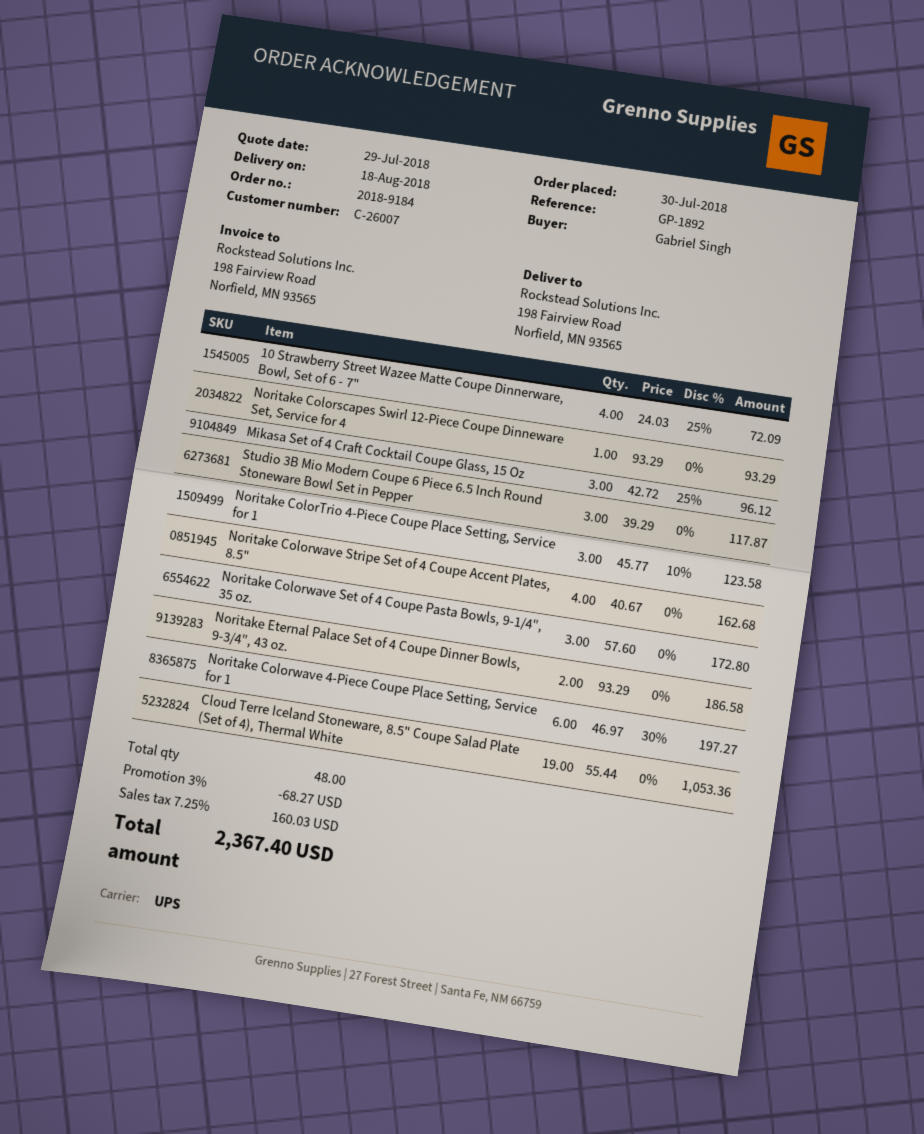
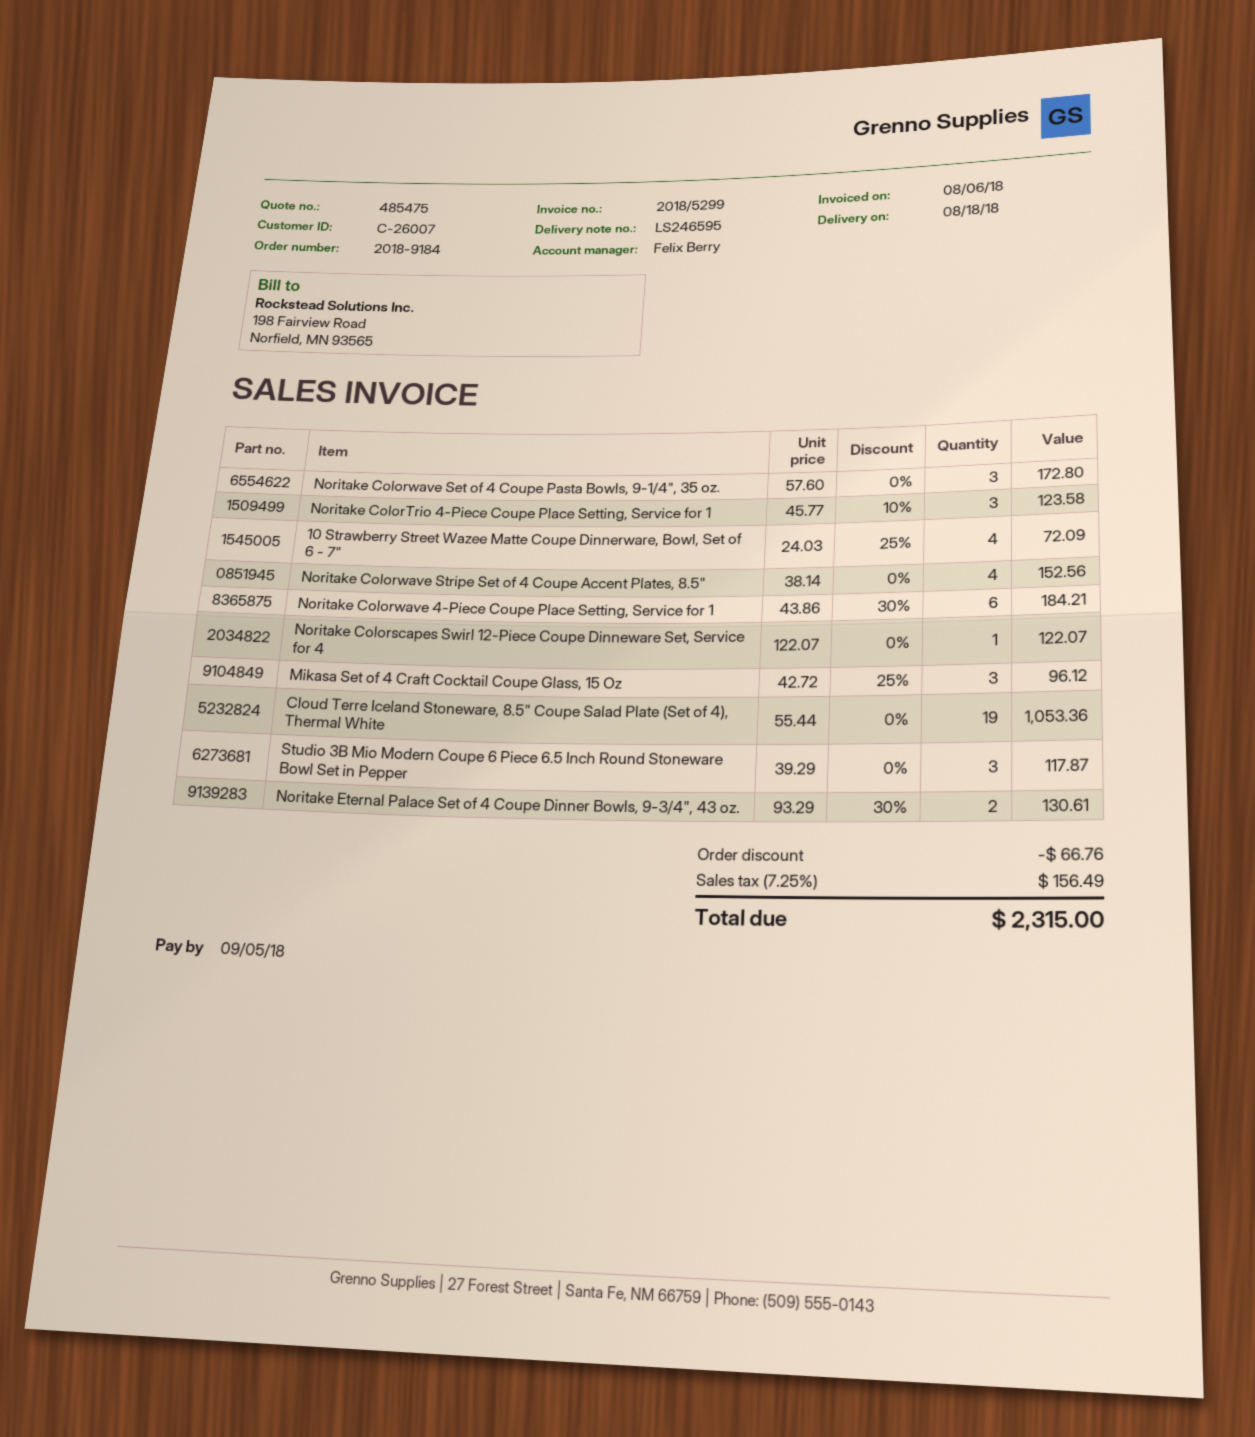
Noritake Colorscapes Swirl 12-Piece Coupe Dinneware Set, Service for 4: 1 x 93.29 = 93.29 -> 1 x 122.07 = 122.07
Noritake Colorwave Stripe Set of 4 Coupe Accent Plates, 8.5": 4 x 40.67 = 162.68 -> 4 x 38.14 = 152.56
Noritake Eternal Palace Set of 4 Coupe Dinner Bowls, 9-3/4", 43 oz.: 2 x 93.29 = 186.58 -> 2 x 93.29 - 30% = 130.61
Noritake Colorwave 4-Piece Coupe Place Setting, Service for 1: 6 x 46.97 - 30% = 197.27 -> 6 x 43.86 - 30% = 184.21
discount: 68.27 -> 66.76
tax: 7.25% = 160.03 -> 7.25% = 156.49
total: 2367.40 -> 2315.00

